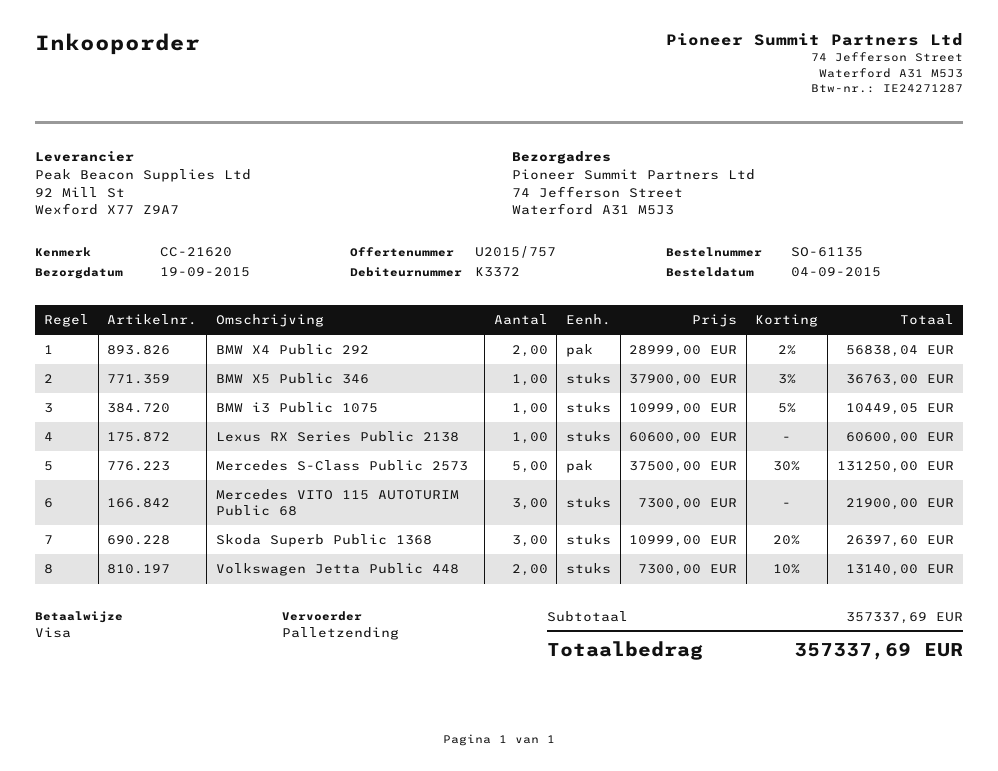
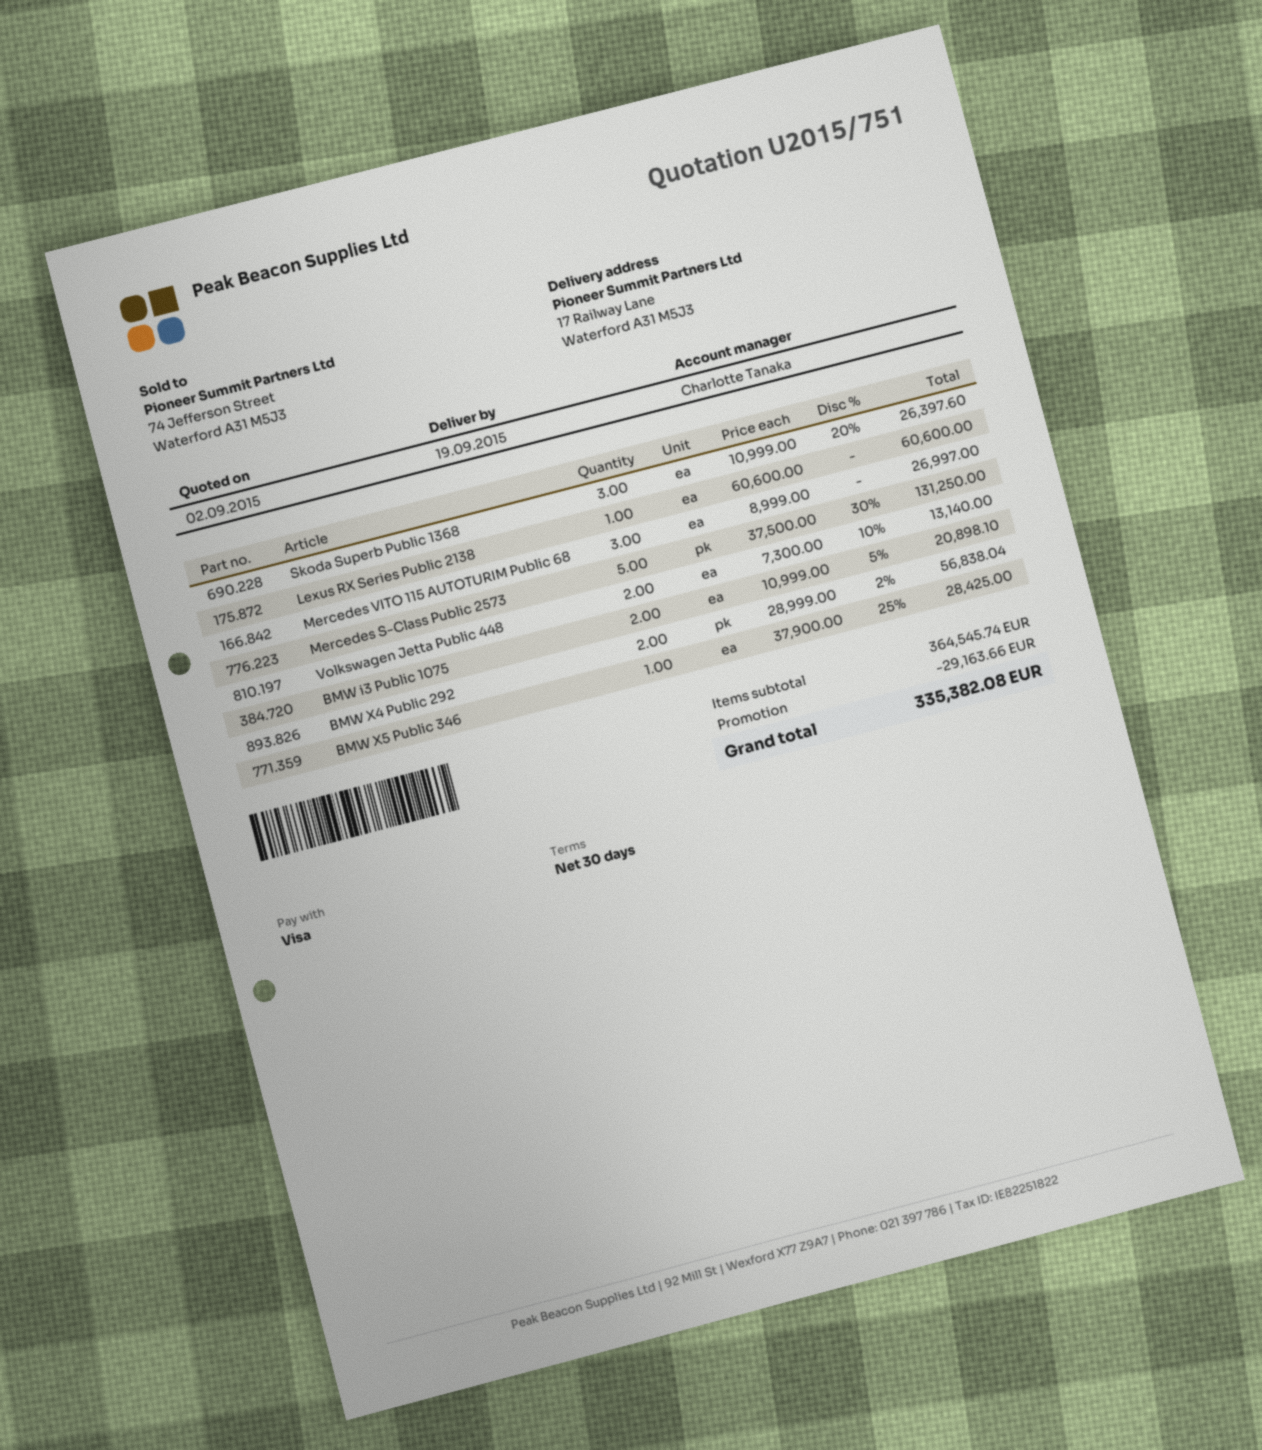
quote number: U2015/757 -> U2015/751
ship to: 74 Jefferson Street, Waterford A31 M5J3 -> 17 Railway Lane, Waterford A31 M5J3
BMW X5 Public 346: 1 x 37900.00 - 3% = 36763.00 -> 1 x 37900.00 - 25% = 28425.00
BMW i3 Public 1075: 1 x 10999.00 - 5% = 10449.05 -> 2 x 10999.00 - 5% = 20898.10
Mercedes VITO 115 AUTOTURIM Public 68: 3 x 7300.00 = 21900.00 -> 3 x 8999.00 = 26997.00
subtotal: 357337.69 -> 364545.74
discount: none -> 29163.66
total: 357337.69 -> 335382.08

